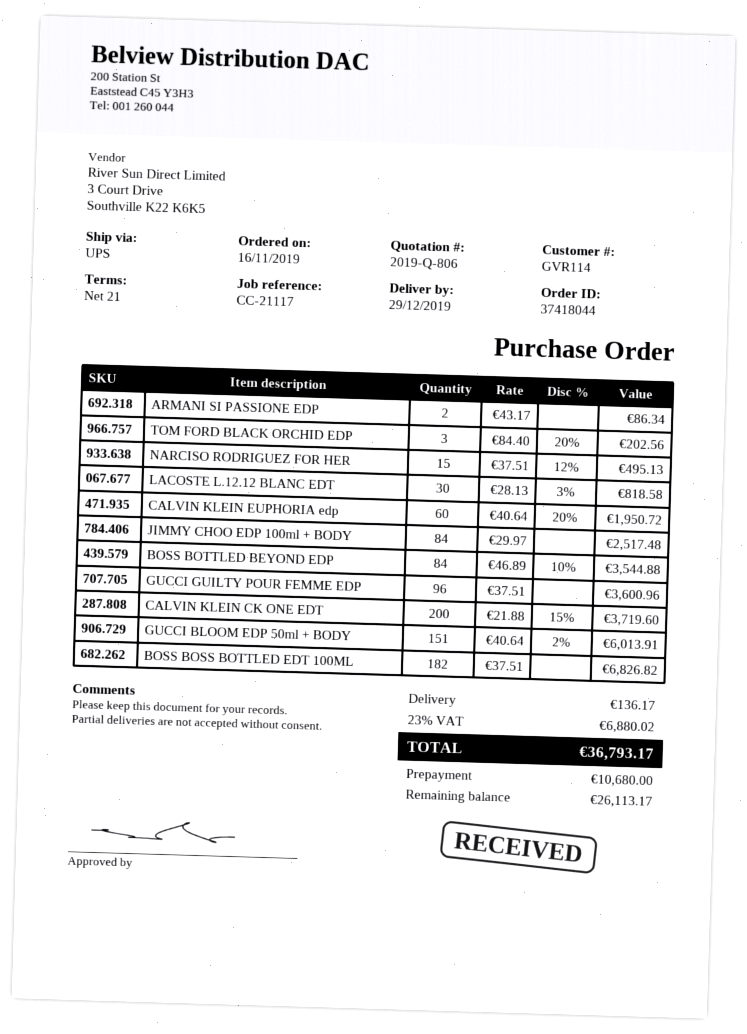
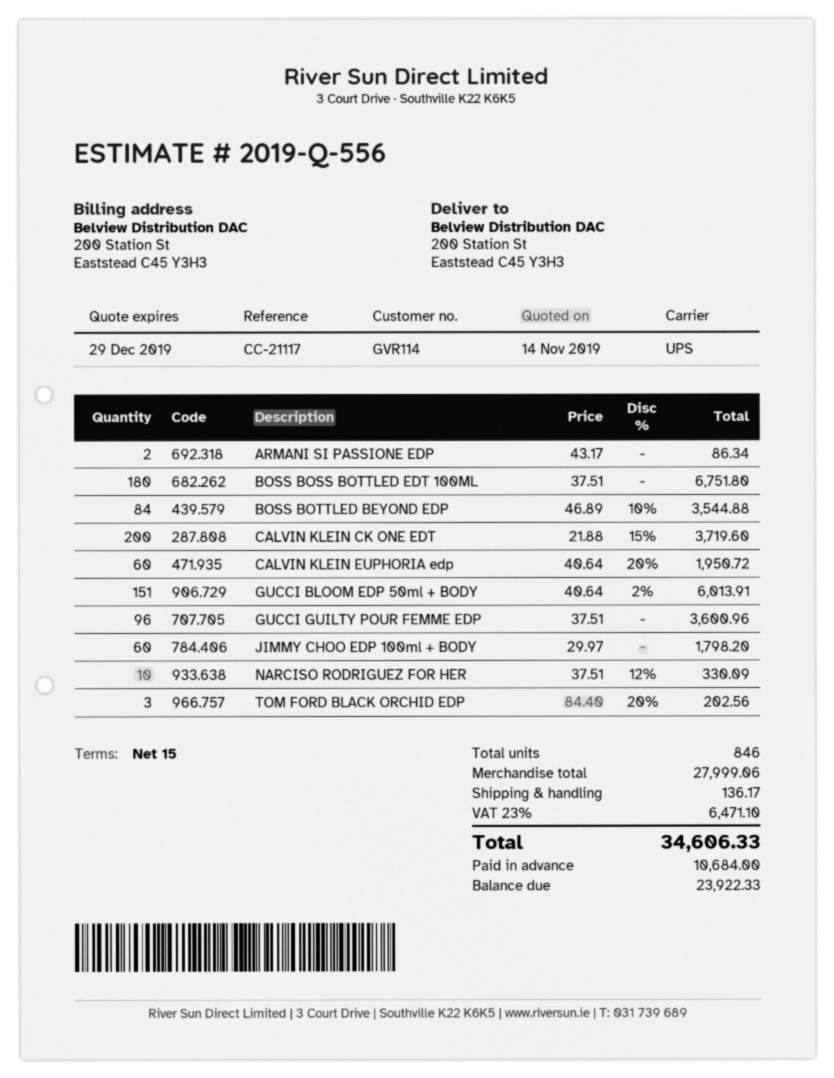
quote number: 2019-Q-806 -> 2019-Q-556
payment terms: 21 days -> 15 days
NARCISO RODRIGUEZ FOR HER: 15 x 37.51 - 12% = 495.13 -> 10 x 37.51 - 12% = 330.09
LACOSTE L.12.12 BLANC EDT: 30 x 28.13 - 3% = 818.58 -> none
JIMMY CHOO EDP 100ml + BODY: 84 x 29.97 = 2517.48 -> 60 x 29.97 = 1798.20
BOSS BOSS BOTTLED EDT 100ML: 182 x 37.51 = 6826.82 -> 180 x 37.51 = 6751.80
tax: 23% = 6880.02 -> 23% = 6471.10
total: 36793.17 -> 34606.33
deposit: 10680.00 -> 10684.00
balance: 26113.17 -> 23922.33

